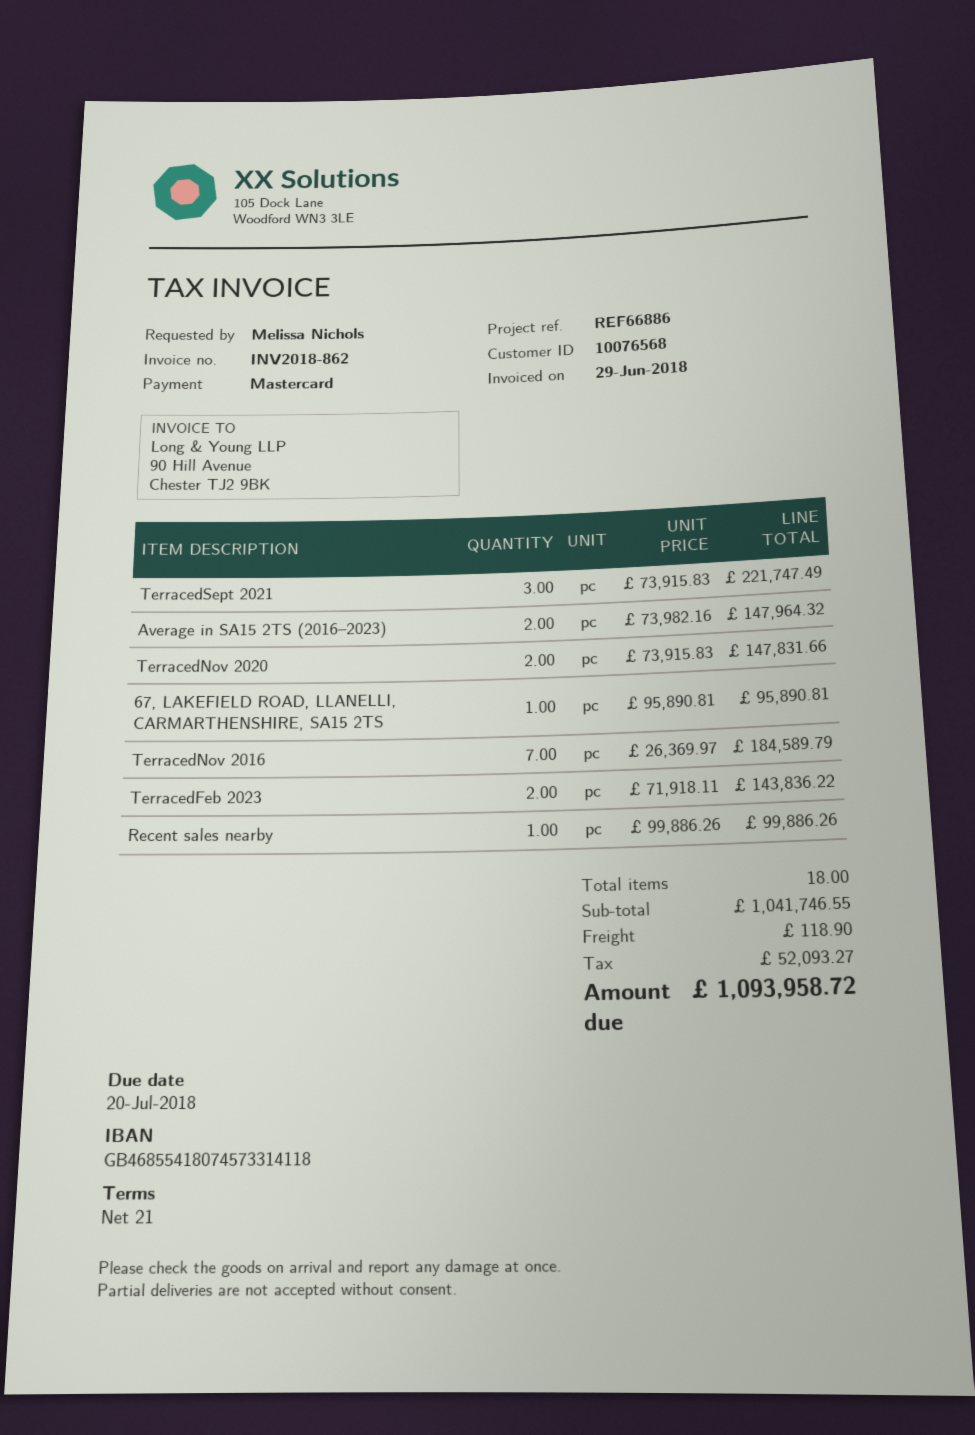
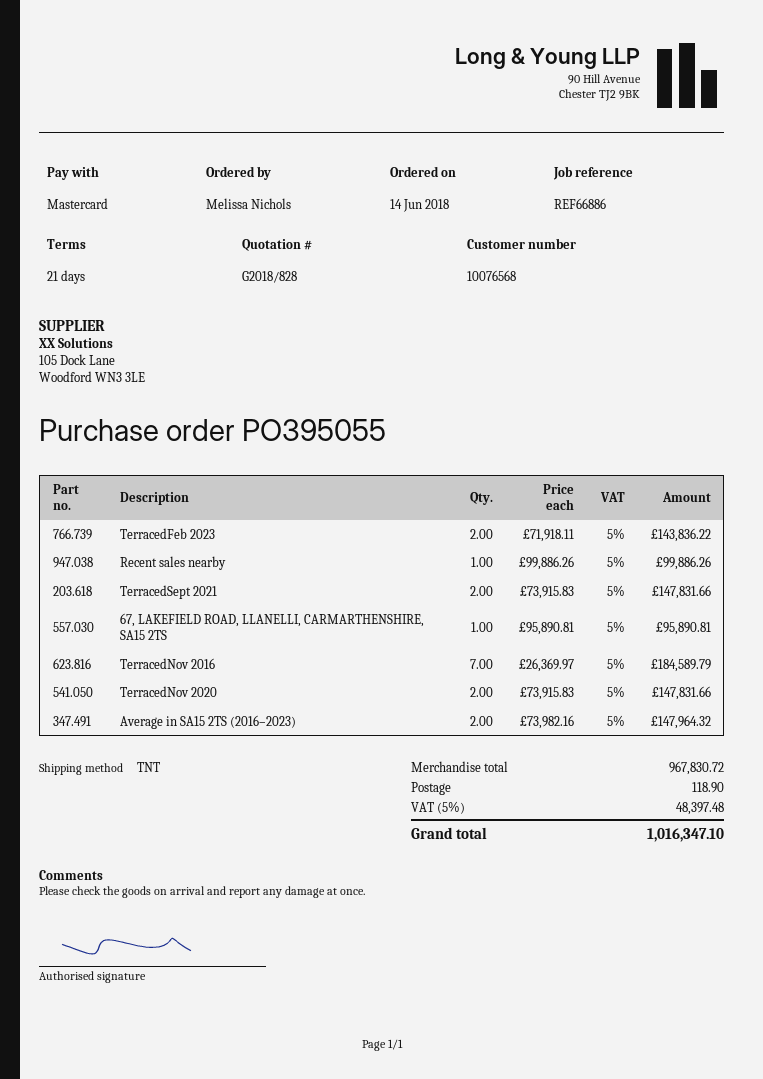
TerracedSept 2021: 3 x 73915.83 = 221747.49 -> 2 x 73915.83 = 147831.66
subtotal: 1041746.55 -> 967830.72
tax: 52093.27 -> 48397.48
total: 1093958.72 -> 1016347.10

